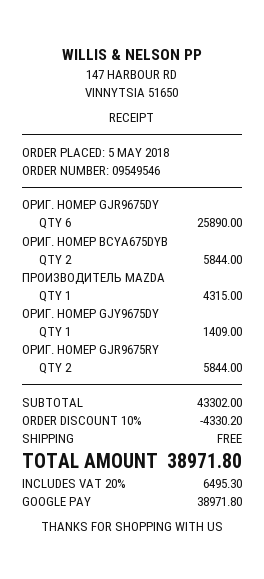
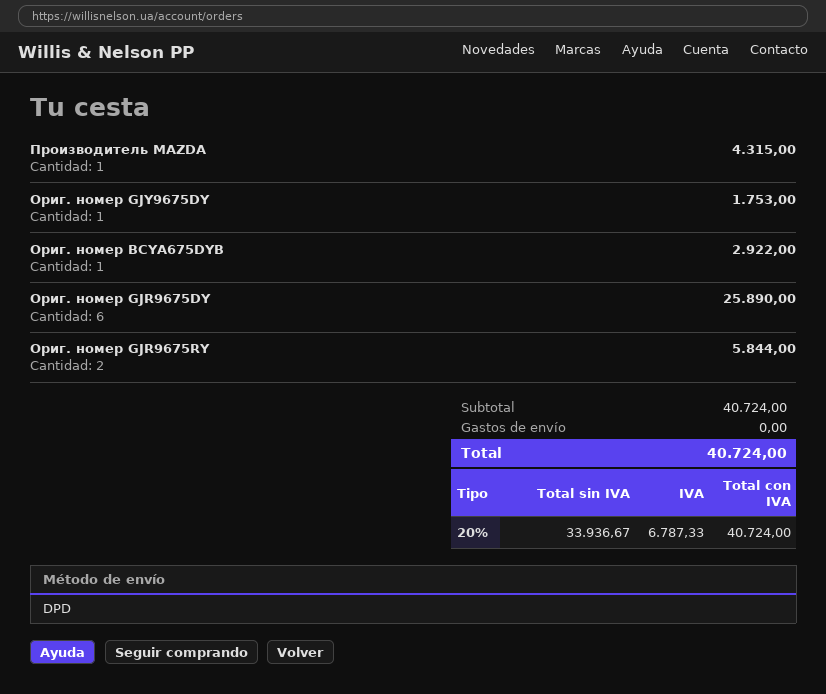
ОРИГ. НОМЕР BCYA675DYB: 2 for 5844.00 -> 1 for 2922.00
ОРИГ. НОМЕР GJY9675DY: 1 for 1409.00 -> 1 for 1753.00
subtotal: 43302.00 -> 40724.00
discount: 10% = 4330.20 -> none
tax: 20% = 6495.30 -> 20% = 6787.33
total: 38971.80 -> 40724.00

